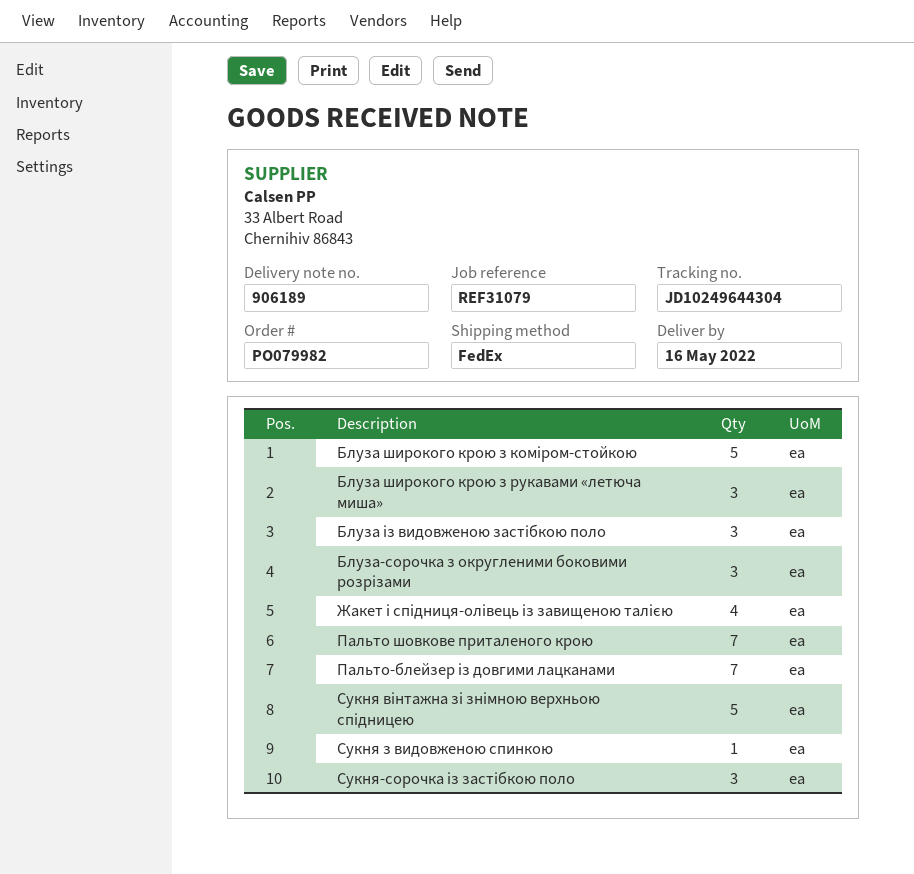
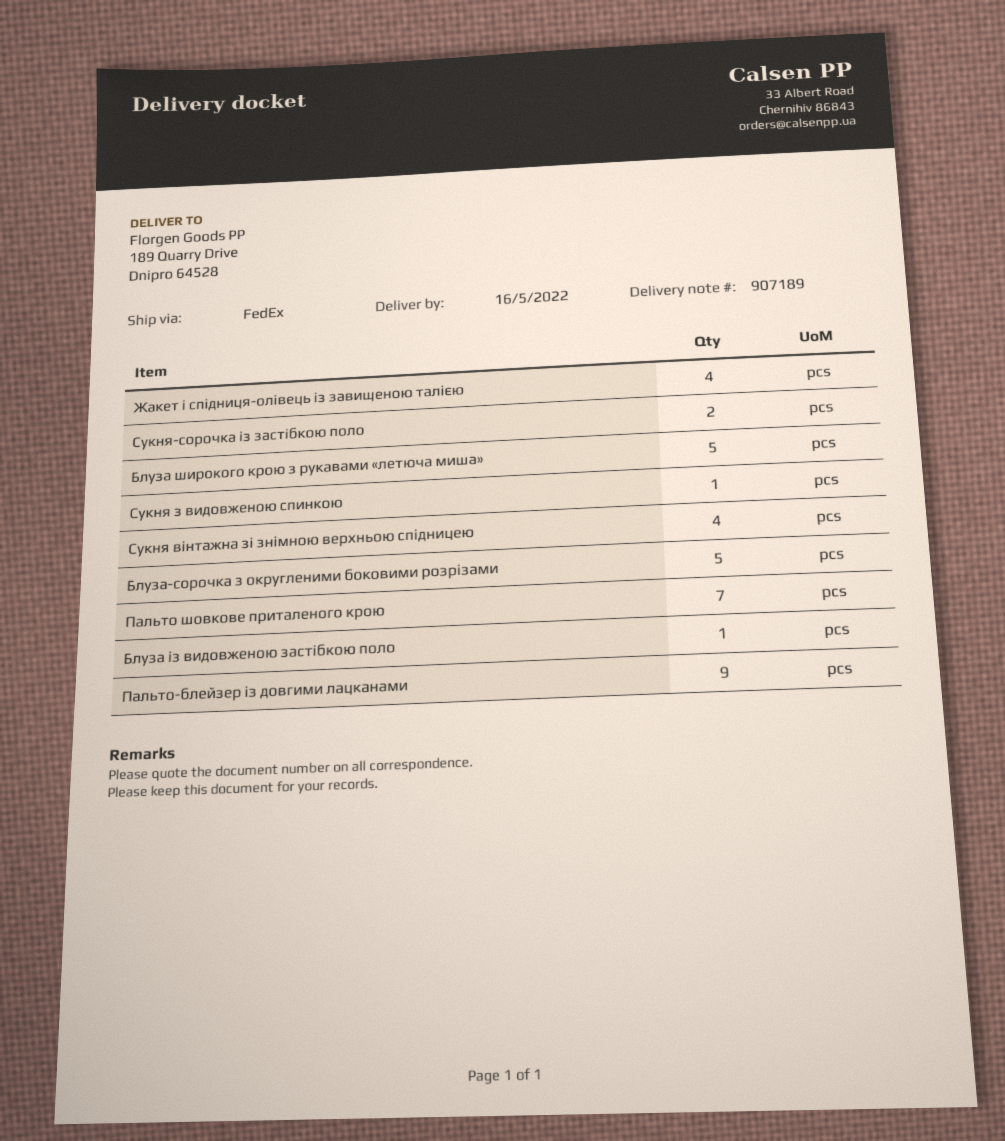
delivery note number: 906189 -> 907189
Блуза широкого крою з коміром-стойкою: 5 -> none
Блуза широкого крою з рукавами «летюча миша»: 3 -> 5
Блуза із видовженою застібкою поло: 3 -> 1
Блуза-сорочка з округленими боковими розрізами: 3 -> 5
Пальто-блейзер із довгими лацканами: 7 -> 9
Сукня вінтажна зі знімною верхньою спідницею: 5 -> 4
Сукня-сорочка із застібкою поло: 3 -> 2

